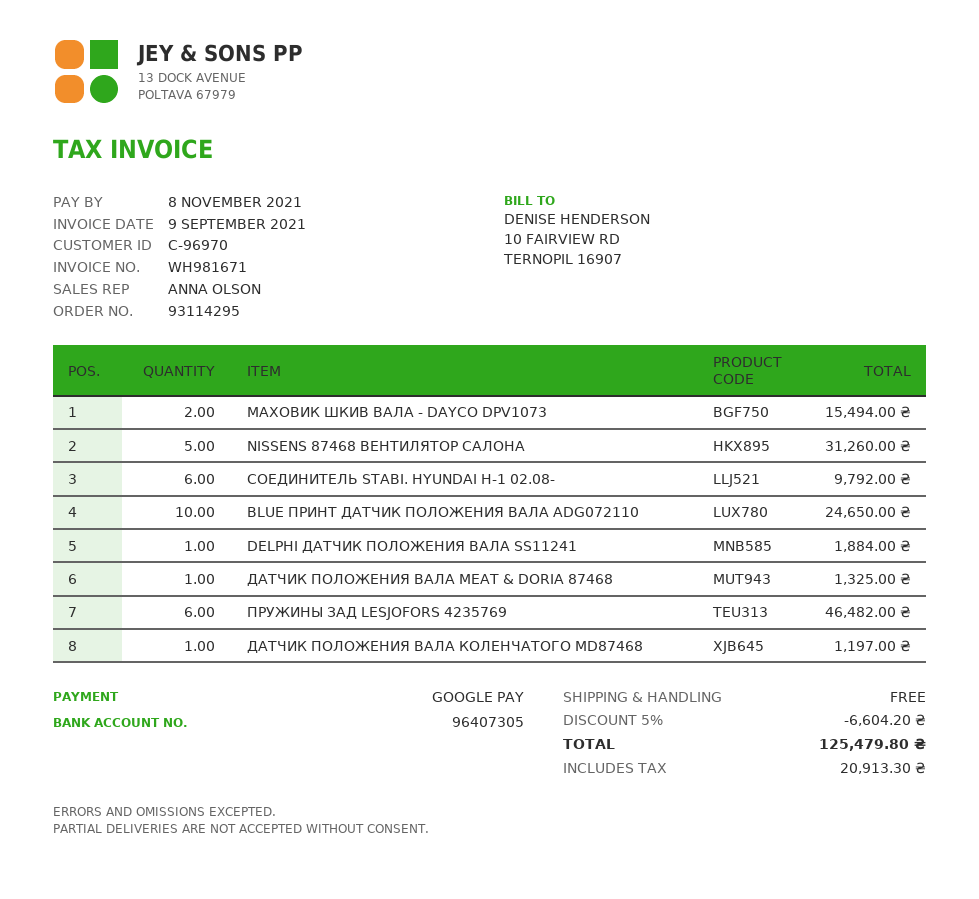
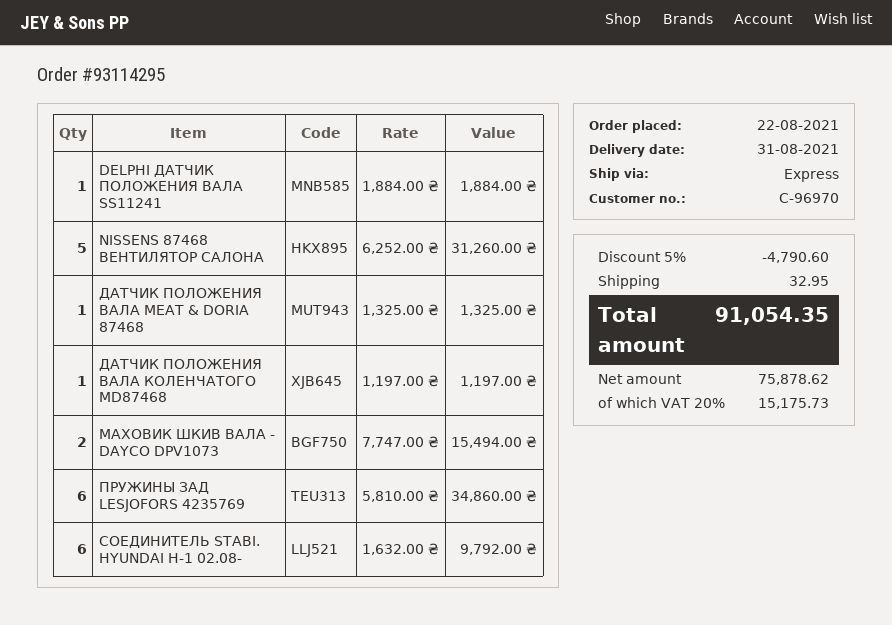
BLUE ПРИНТ ДАТЧИК ПОЛОЖЕНИЯ ВАЛА ADG072110: 10 for 24650.00 -> none
ПРУЖИНЫ ЗАД LESJOFORS 4235769: 6 for 46482.00 -> 6 for 34860.00
discount: 5% = 6604.20 -> 5% = 4790.60
shipping: 0.00 -> 32.95
tax: 20913.30 -> 15175.73
total: 125479.80 -> 91054.35

